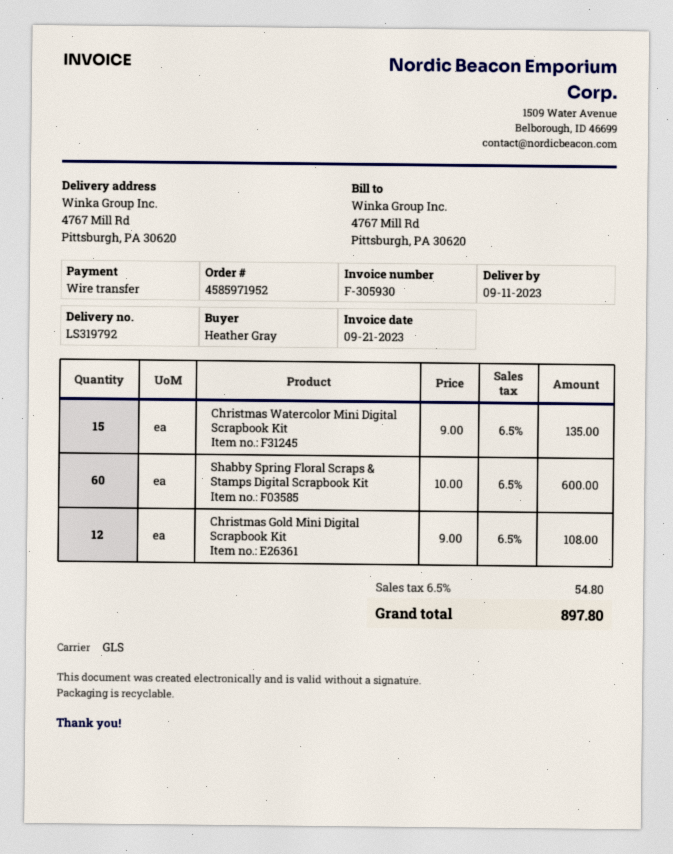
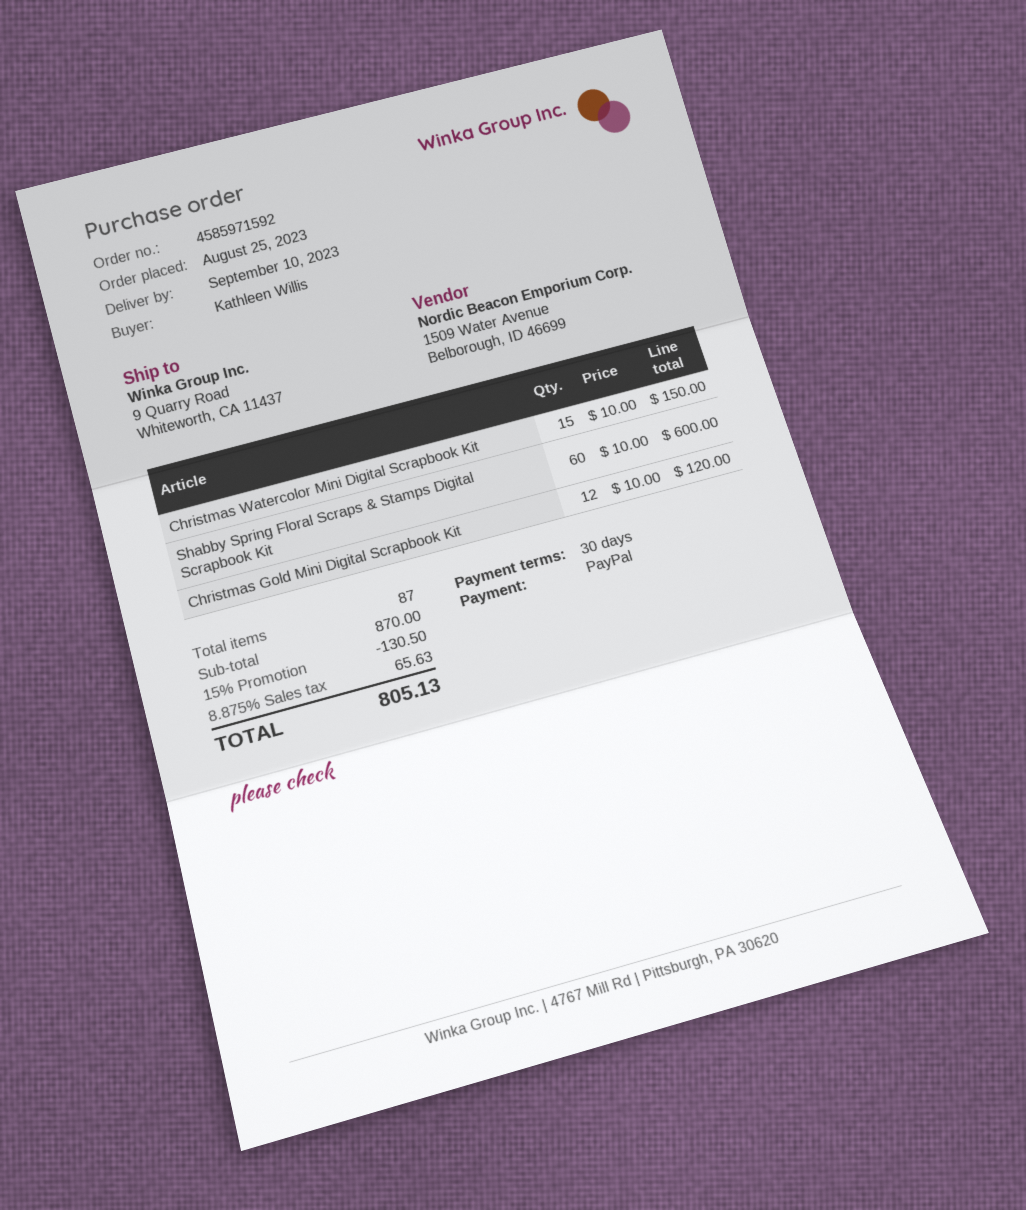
order number: 4585971952 -> 4585971592
delivery date: 2023-09-11 -> 2023-09-10
ordered by: Heather Gray -> Kathleen Willis
payment method: bank transfer -> PayPal
ship to: 4767 Mill Rd, Pittsburgh, PA 30620 -> 9 Quarry Road, Whiteworth, CA 11437
Christmas Watercolor Mini Digital Scrapbook Kit: 15 x 9.00 = 135.00 -> 15 x 10.00 = 150.00
Christmas Gold Mini Digital Scrapbook Kit: 12 x 9.00 = 108.00 -> 12 x 10.00 = 120.00
discount: none -> 15% = 130.50
tax: 6.5% = 54.80 -> 8.875% = 65.63
total: 897.80 -> 805.13

